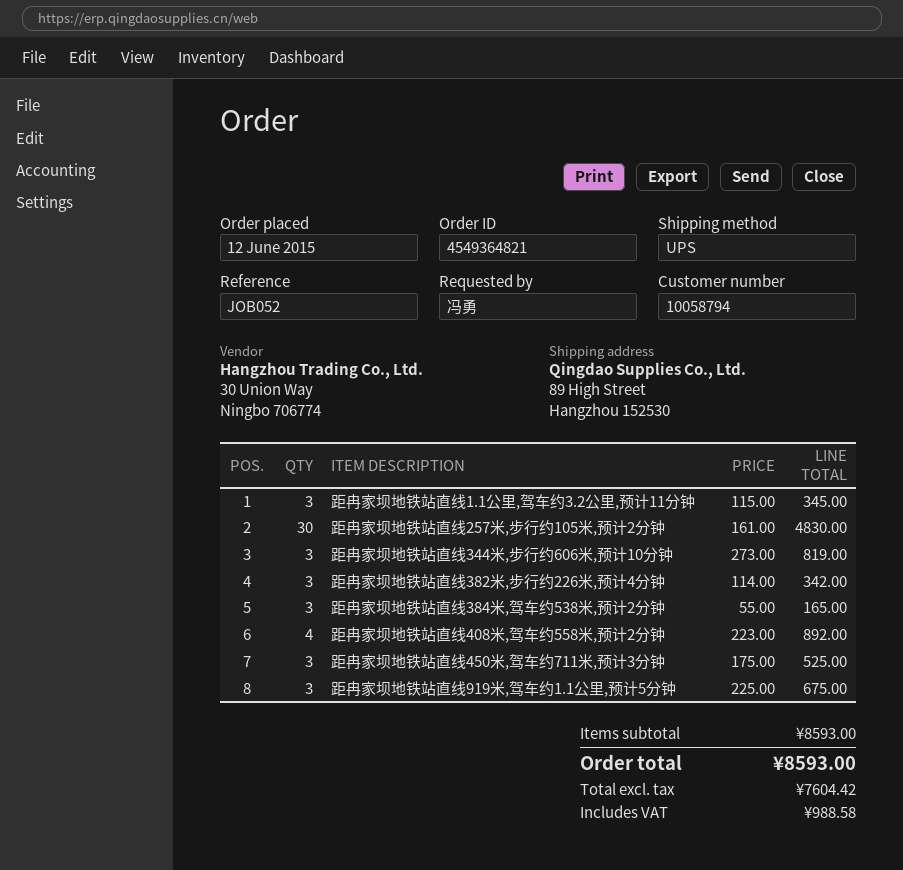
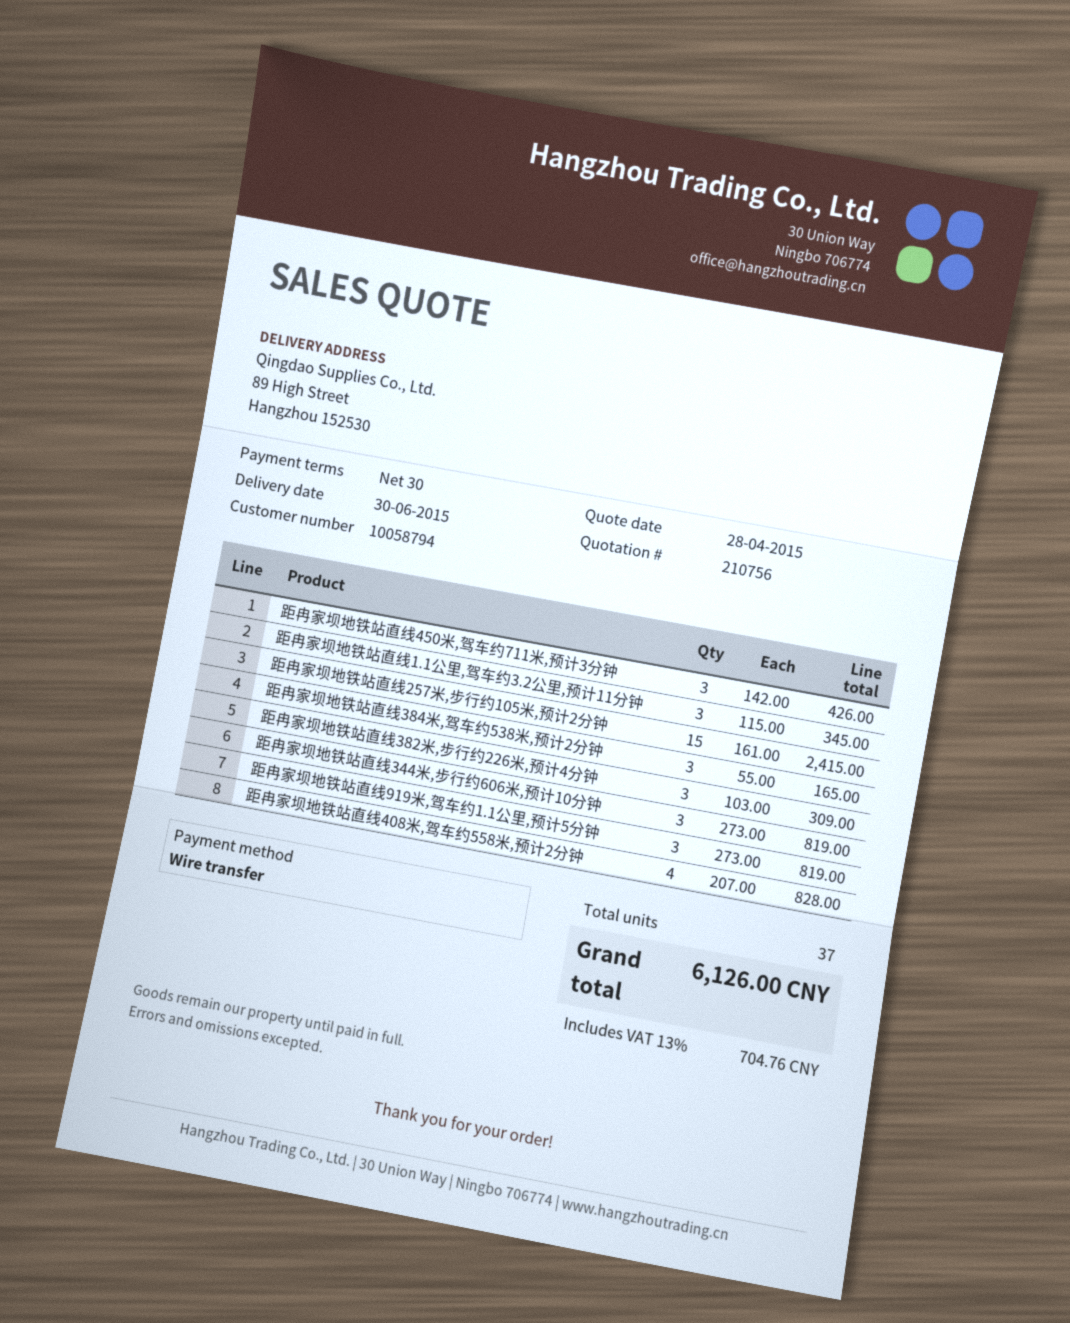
距冉家坝地铁站直线257米,步行约105米,预计2分钟: 30 x 161.00 = 4830.00 -> 15 x 161.00 = 2415.00
距冉家坝地铁站直线382米,步行约226米,预计4分钟: 3 x 114.00 = 342.00 -> 3 x 103.00 = 309.00
距冉家坝地铁站直线408米,驾车约558米,预计2分钟: 4 x 223.00 = 892.00 -> 4 x 207.00 = 828.00
距冉家坝地铁站直线450米,驾车约711米,预计3分钟: 3 x 175.00 = 525.00 -> 3 x 142.00 = 426.00
距冉家坝地铁站直线919米,驾车约1.1公里,预计5分钟: 3 x 225.00 = 675.00 -> 3 x 273.00 = 819.00
tax: 988.58 -> 704.76
total: 8593.00 -> 6126.00

